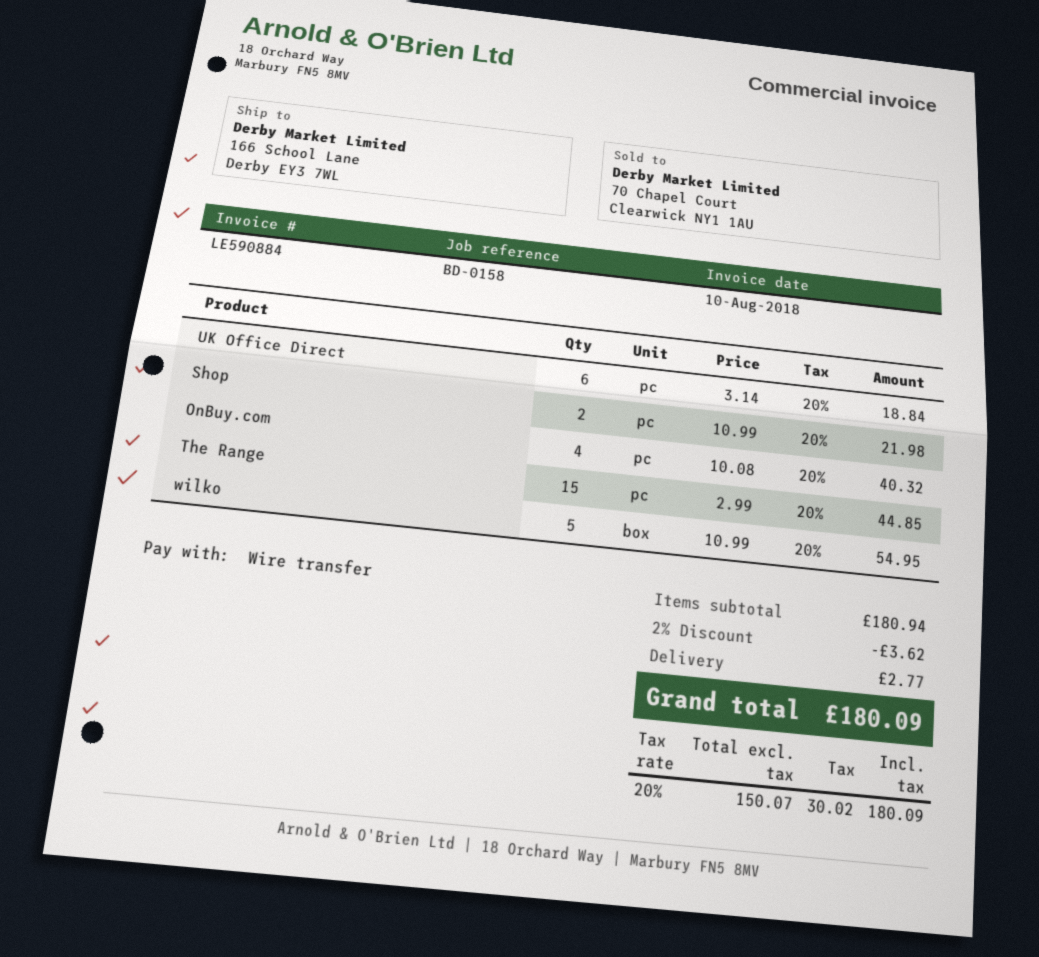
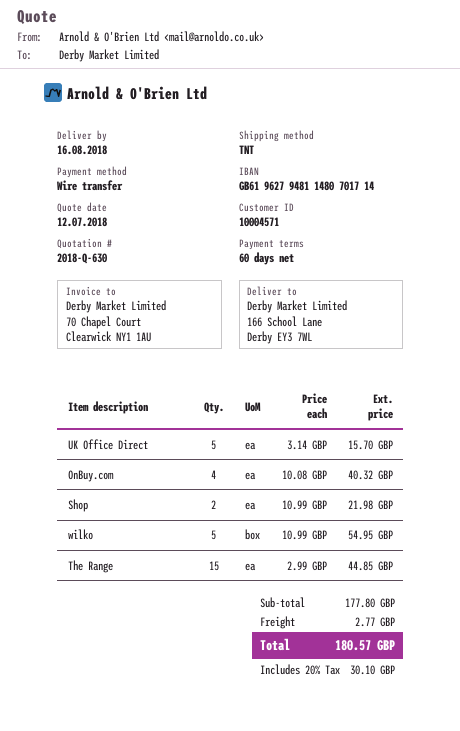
UK Office Direct: 6 x 3.14 = 18.84 -> 5 x 3.14 = 15.70
subtotal: 180.94 -> 177.80
discount: 2% = 3.62 -> none
tax: 20% = 30.02 -> 20% = 30.10
total: 180.09 -> 180.57

